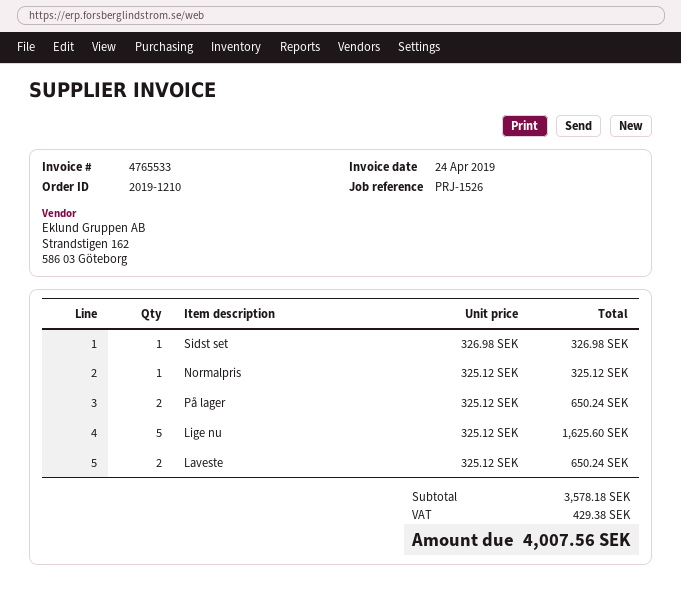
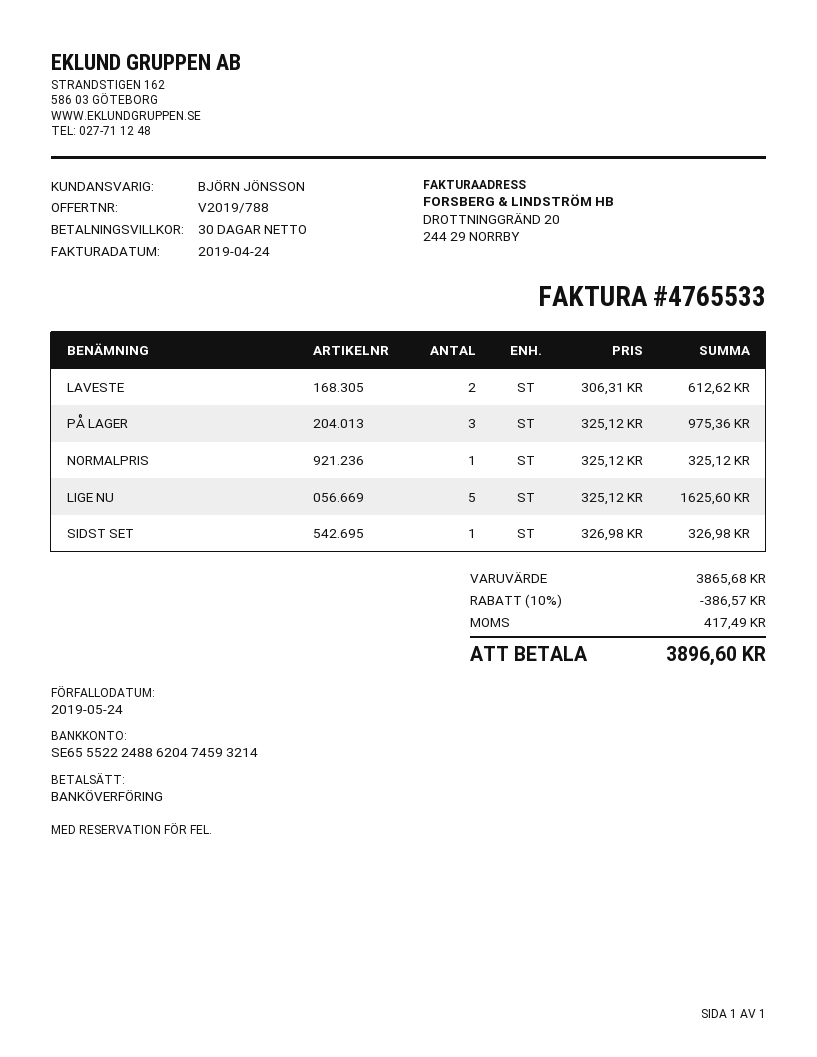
På lager: 2 x 325.12 = 650.24 -> 3 x 325.12 = 975.36
Laveste: 2 x 325.12 = 650.24 -> 2 x 306.31 = 612.62
subtotal: 3578.18 -> 3865.68
discount: none -> 10% = 386.57
tax: 429.38 -> 417.49
total: 4007.56 -> 3896.60

